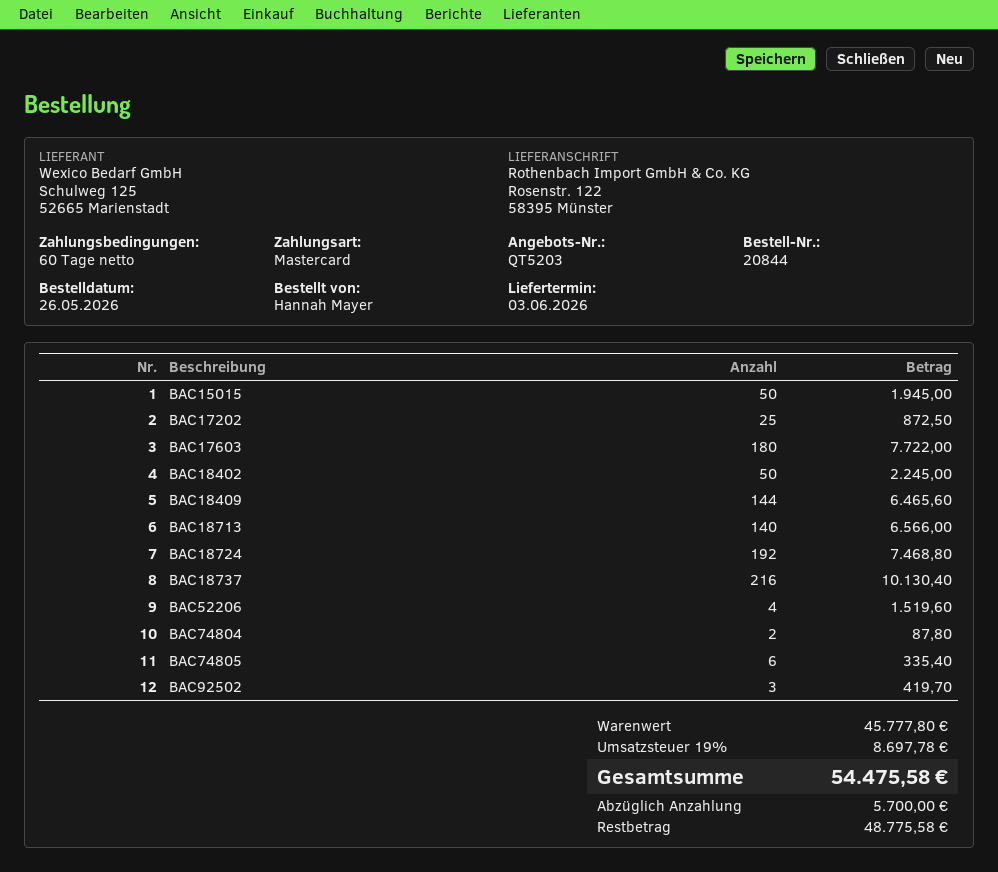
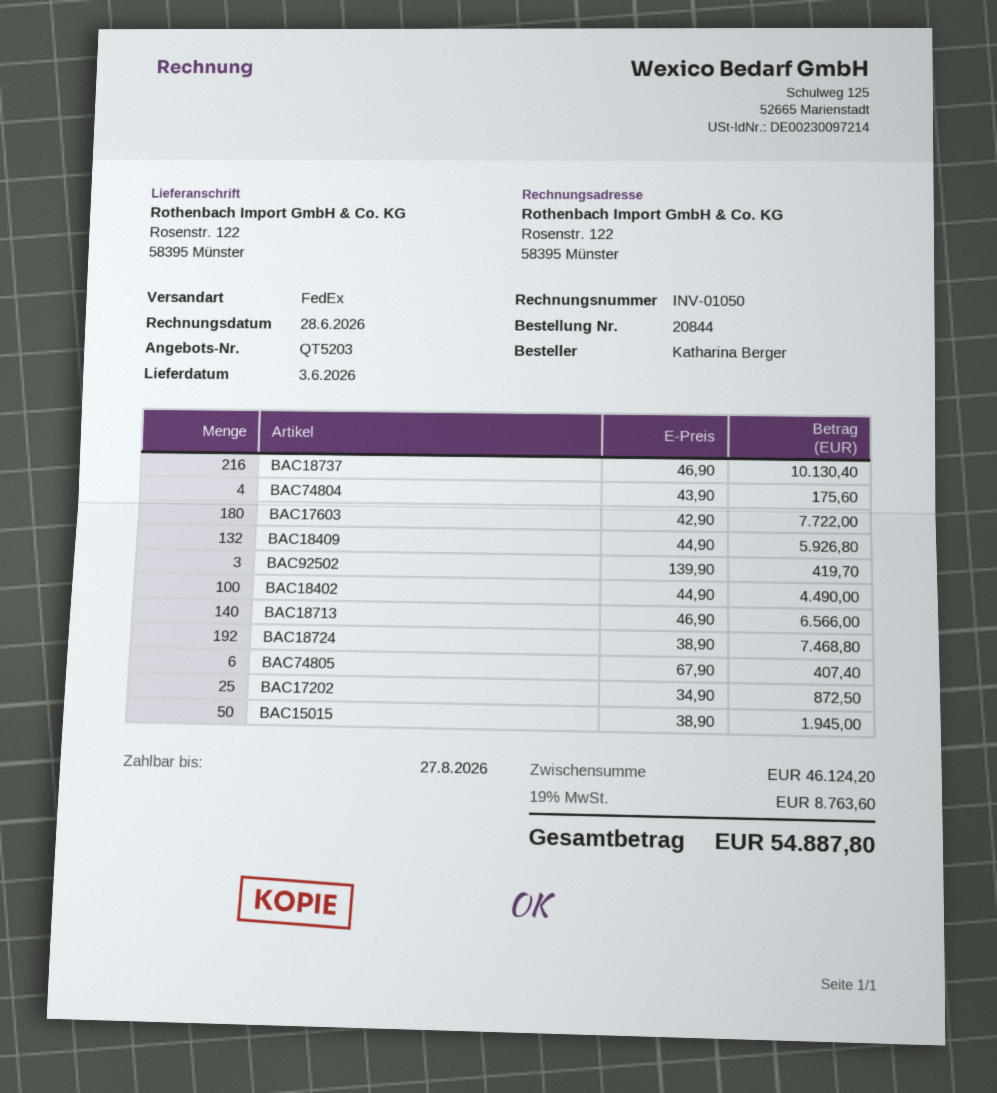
ordered by: Hannah Mayer -> Katharina Berger
BAC18402: 50 for 2245.00 -> 100 for 4490.00
BAC18409: 144 for 6465.60 -> 132 for 5926.80
BAC52206: 4 for 1519.60 -> none
BAC74804: 2 for 87.80 -> 4 for 175.60
BAC74805: 6 for 335.40 -> 6 for 407.40
subtotal: 45777.80 -> 46124.20
tax: 19% = 8697.78 -> 19% = 8763.60
total: 54475.58 -> 54887.80

